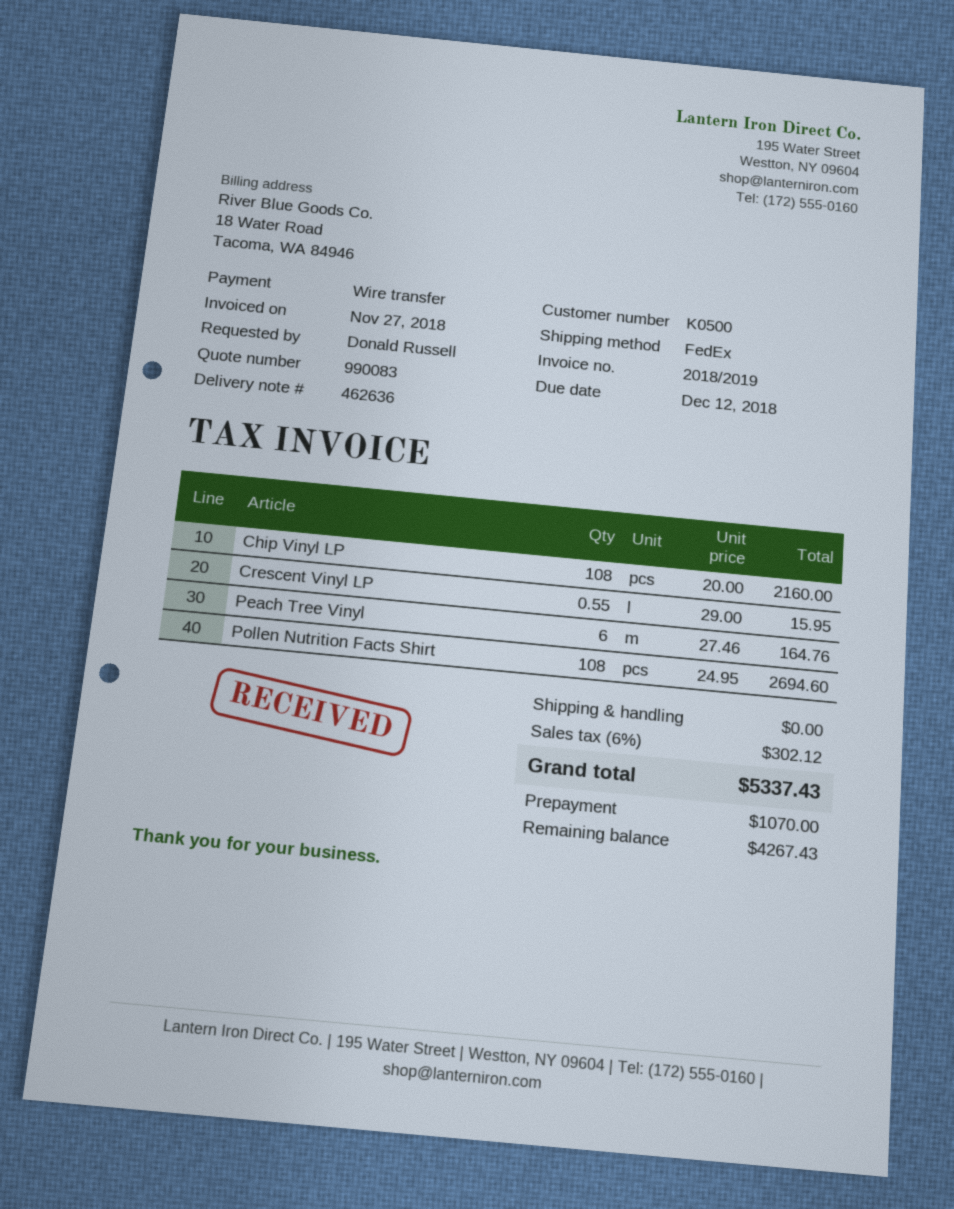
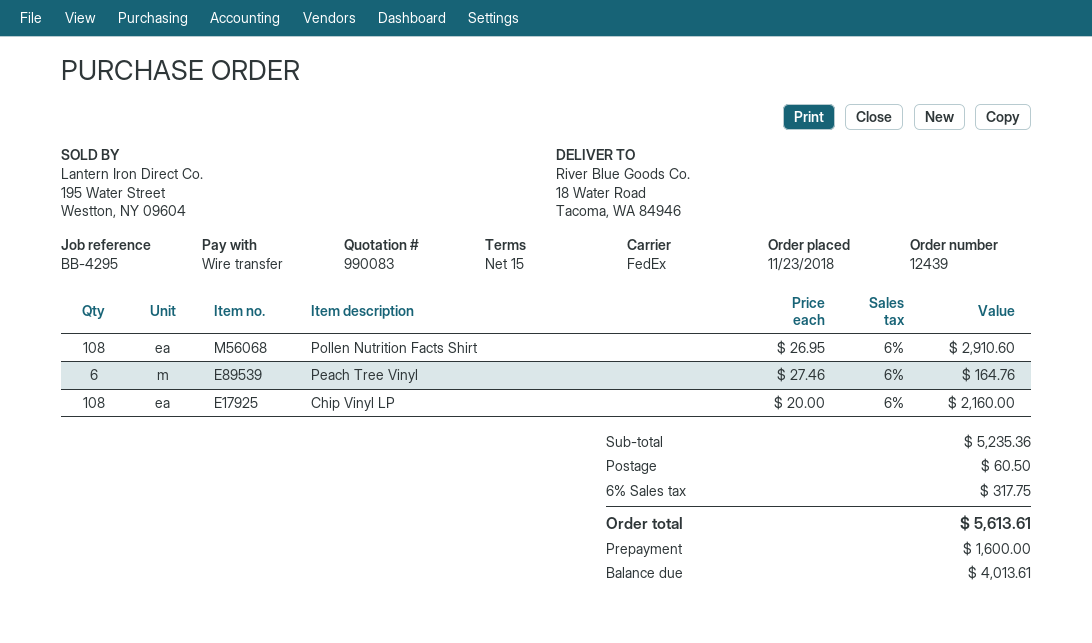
Crescent Vinyl LP: 0.55 x 29.00 = 15.95 -> none
Pollen Nutrition Facts Shirt: 108 x 24.95 = 2694.60 -> 108 x 26.95 = 2910.60
shipping: 0.00 -> 60.50
tax: 6% = 302.12 -> 6% = 317.75
total: 5337.43 -> 5613.61
deposit: 1070.00 -> 1600.00
balance: 4267.43 -> 4013.61

